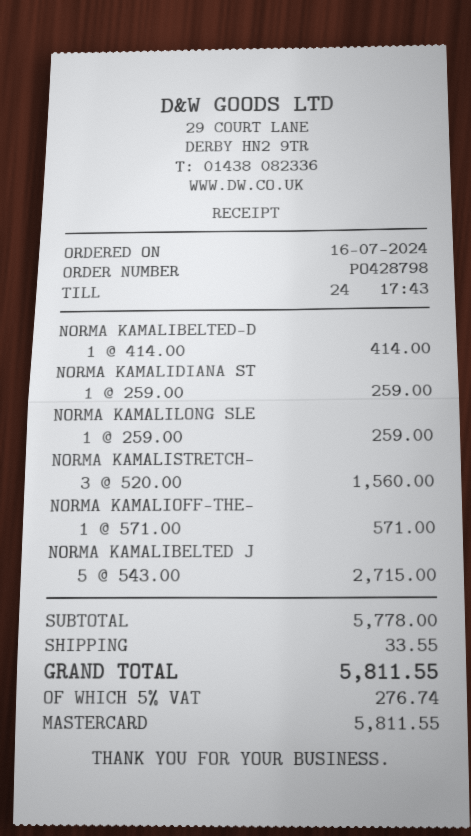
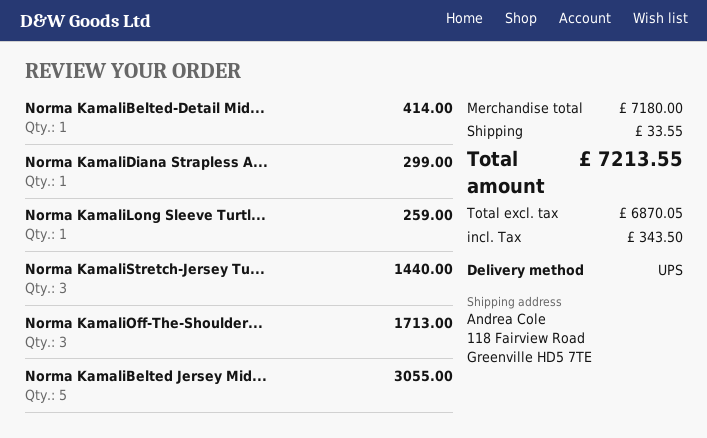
NORMA KAMALIDIANA ST: 1 for 259.00 -> 1 for 299.00
NORMA KAMALISTRETCH-: 3 for 1560.00 -> 3 for 1440.00
NORMA KAMALIOFF-THE-: 1 for 571.00 -> 3 for 1713.00
NORMA KAMALIBELTED J: 5 for 2715.00 -> 5 for 3055.00
subtotal: 5778.00 -> 7180.00
tax: 276.74 -> 343.50
total: 5811.55 -> 7213.55

